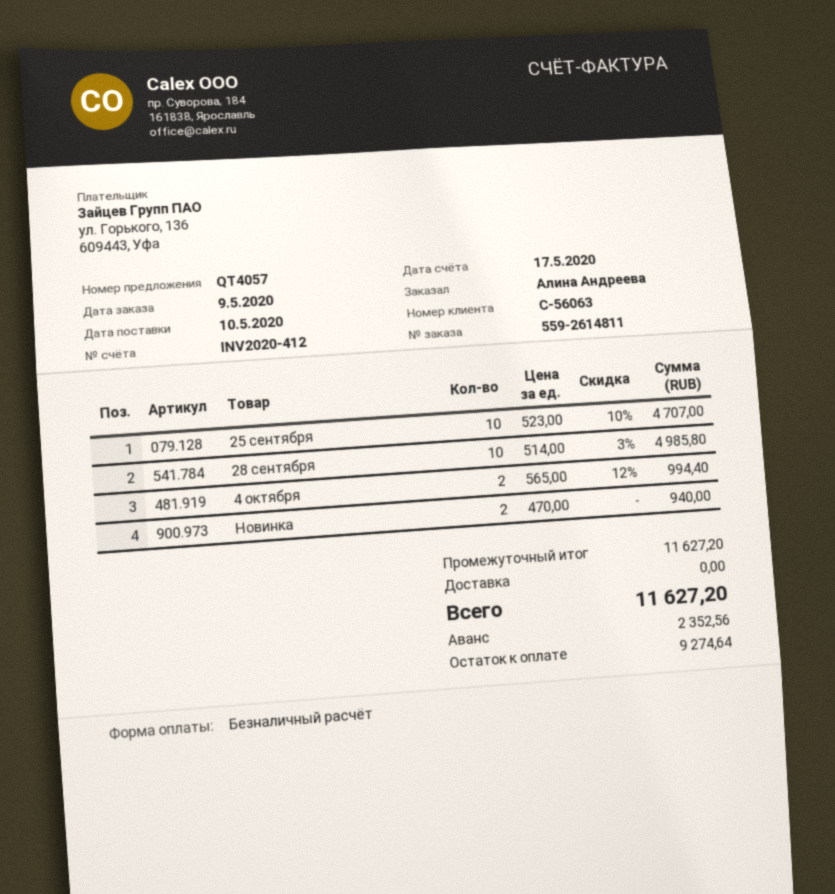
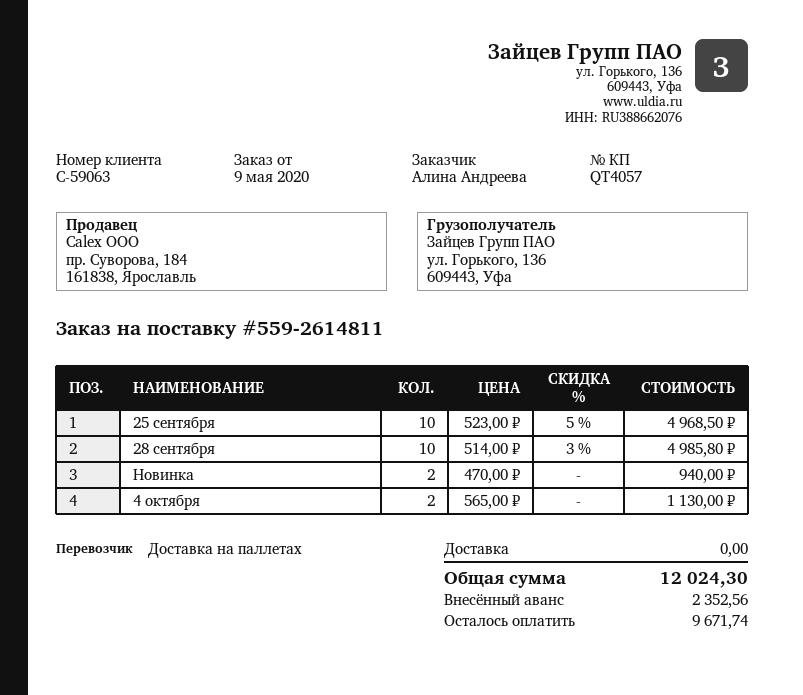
customer number: C-56063 -> C-59063
25 сентября: 10 x 523.00 - 10% = 4707.00 -> 10 x 523.00 - 5% = 4968.50
4 октября: 2 x 565.00 - 12% = 994.40 -> 2 x 565.00 = 1130.00
total: 11627.20 -> 12024.30
balance: 9274.64 -> 9671.74

